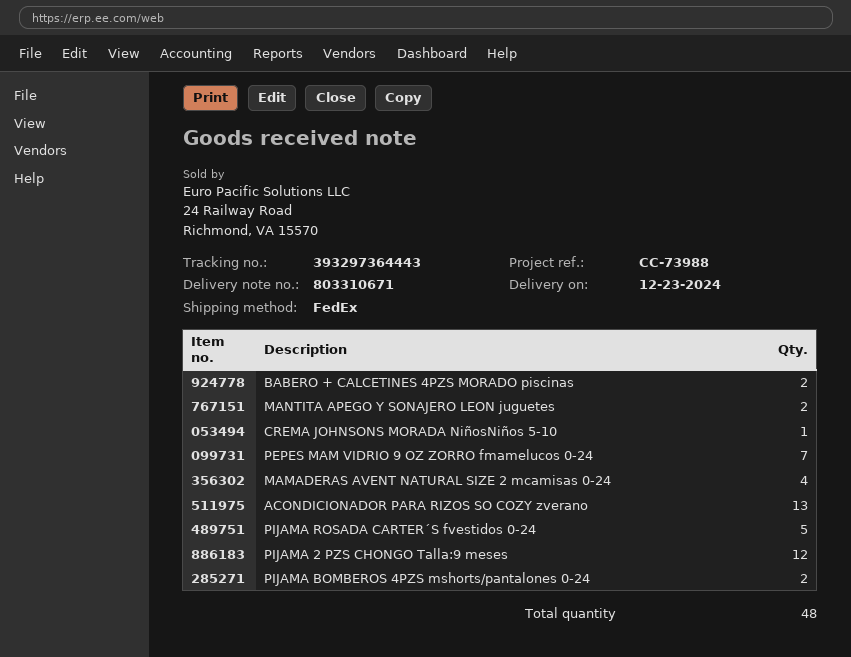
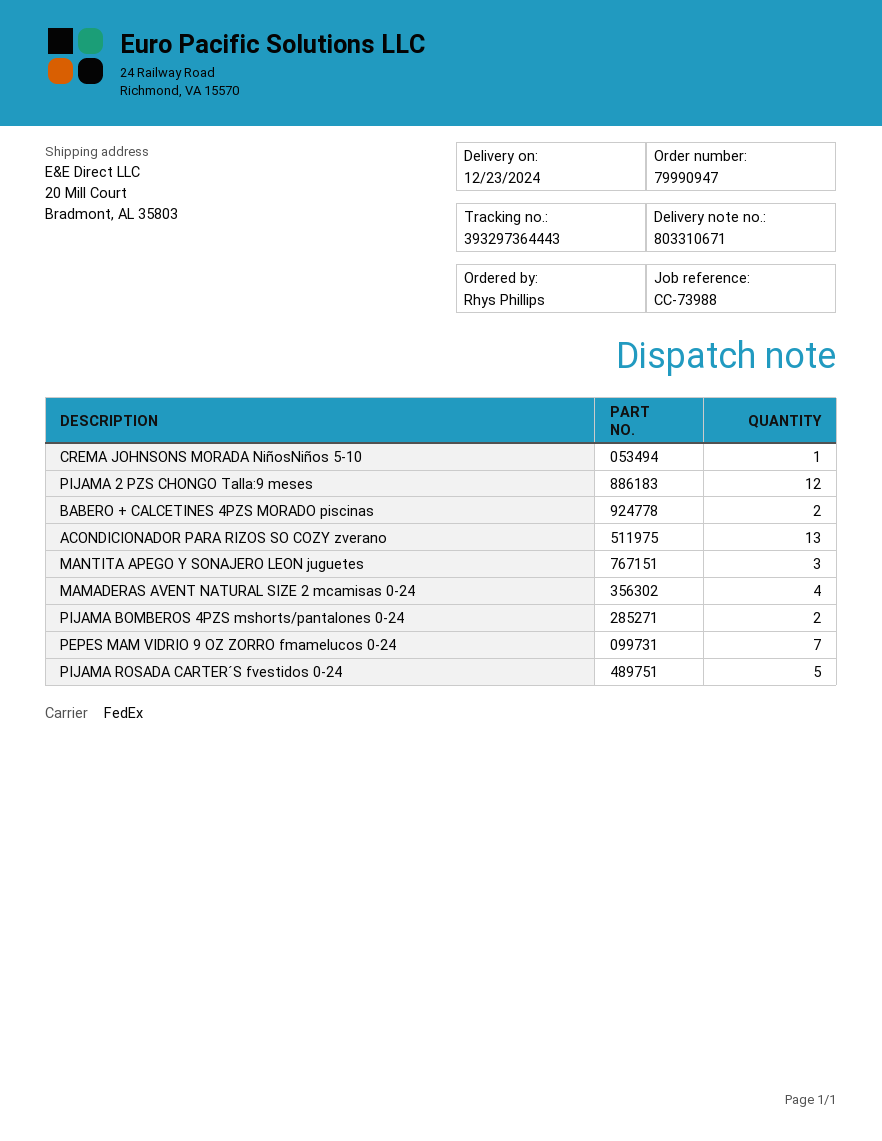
MANTITA APEGO Y SONAJERO LEON juguetes: 2 -> 3

